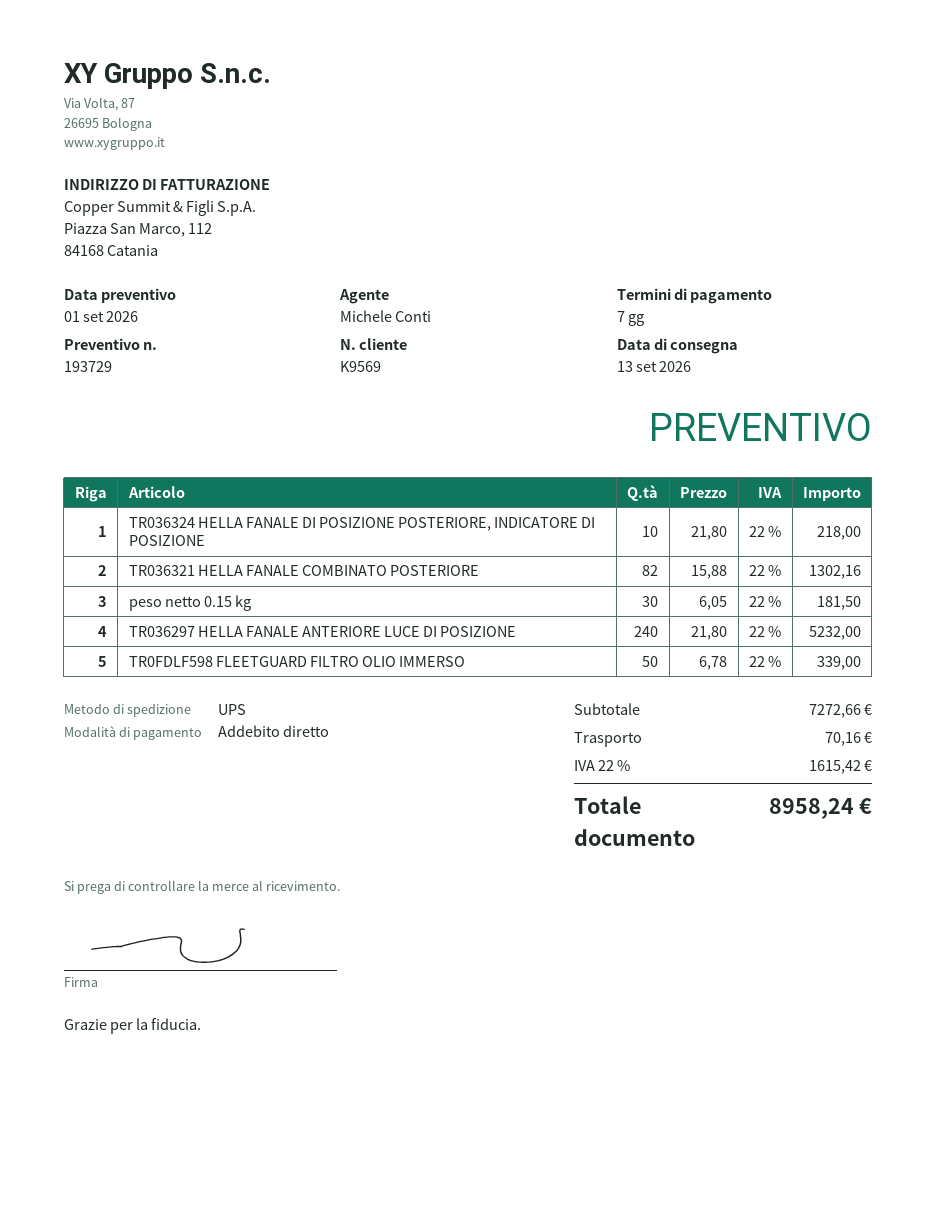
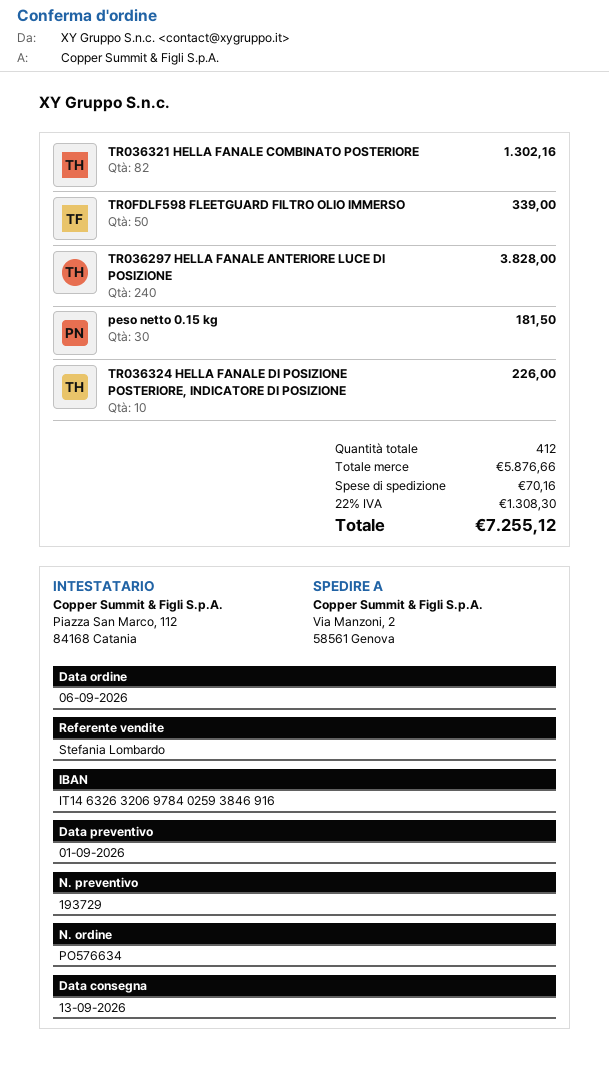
sales rep: Michele Conti -> Stefania Lombardo
TR036324 HELLA FANALE DI POSIZIONE POSTERIORE, INDICATORE DI POSIZIONE: 10 for 218.00 -> 10 for 226.00
TR036297 HELLA FANALE ANTERIORE LUCE DI POSIZIONE: 240 for 5232.00 -> 240 for 3828.00
subtotal: 7272.66 -> 5876.66
tax: 22% = 1615.42 -> 22% = 1308.30
total: 8958.24 -> 7255.12

